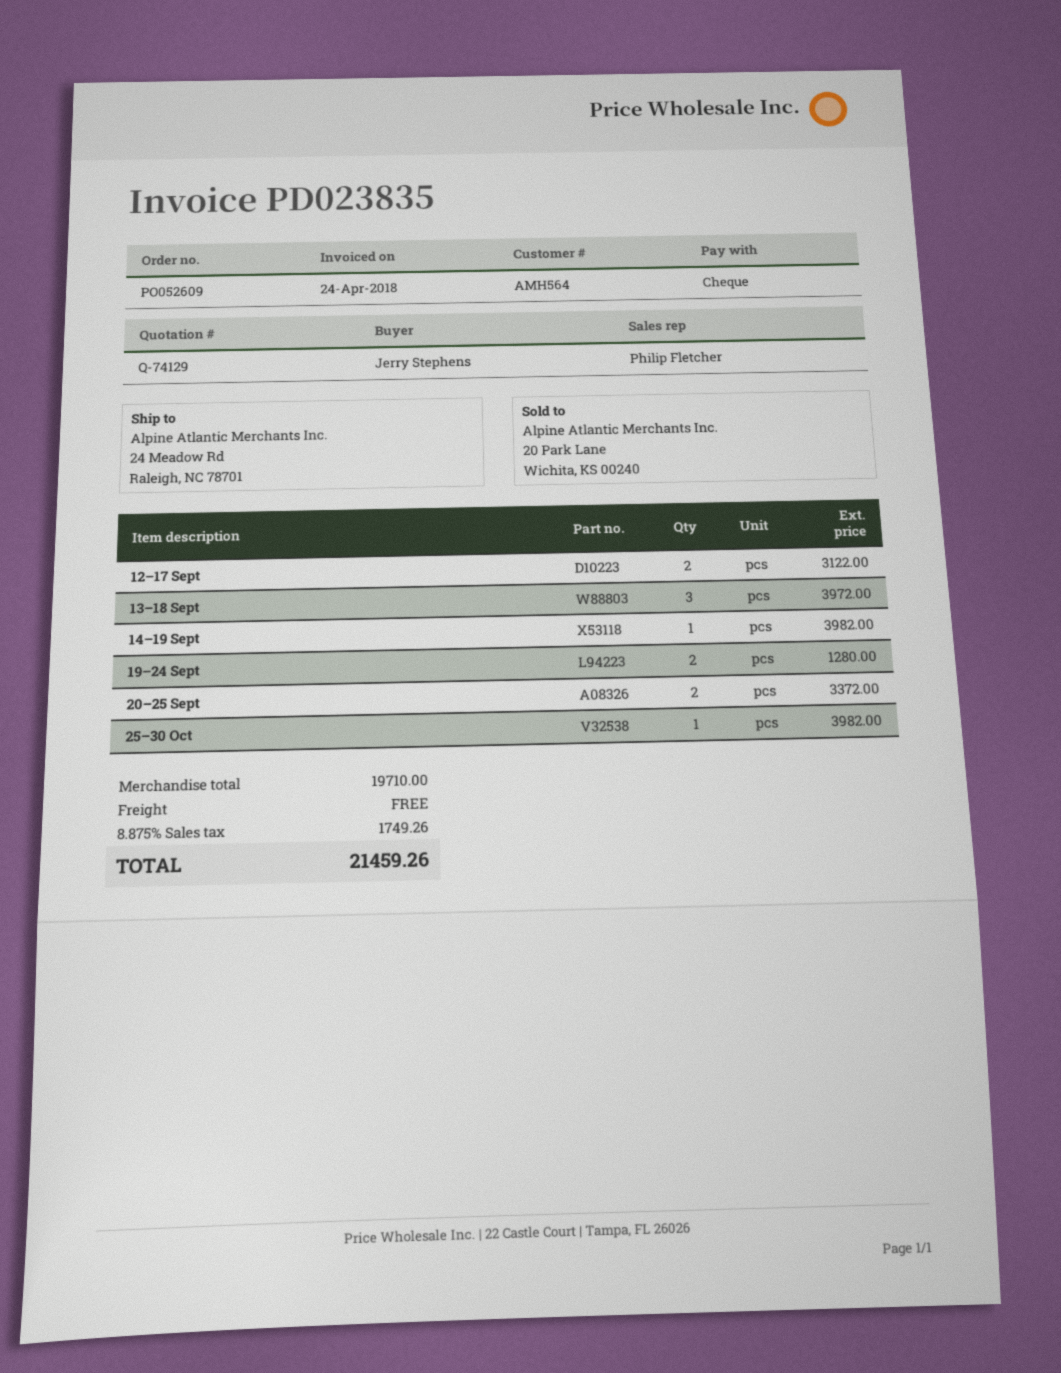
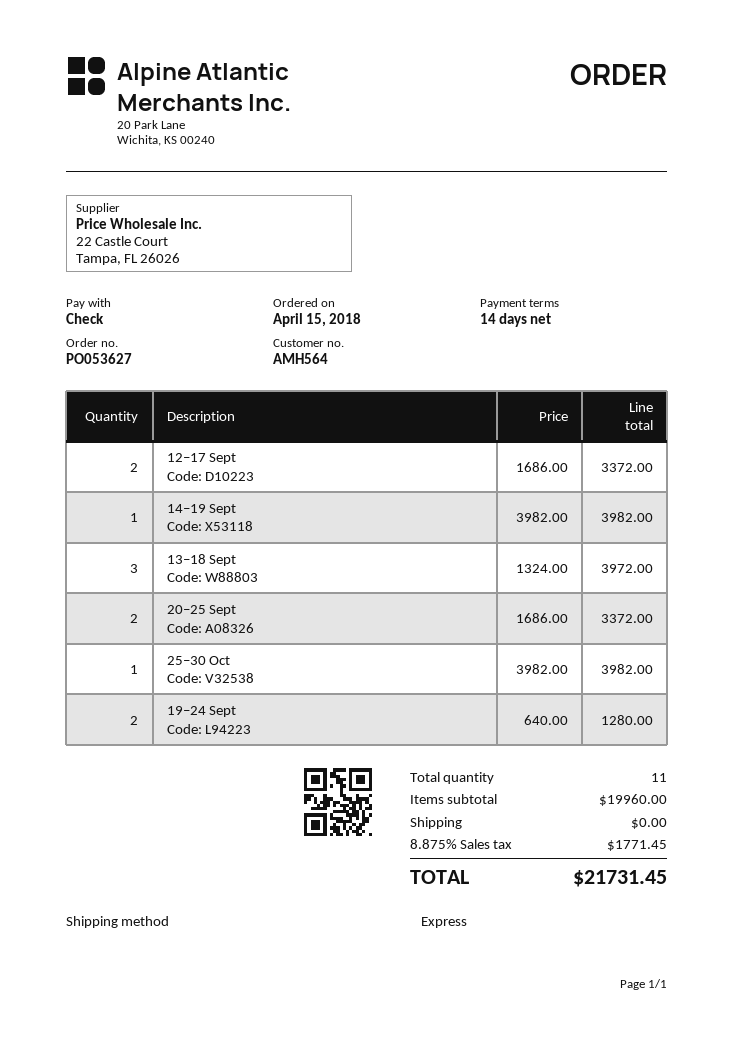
order number: PO052609 -> PO053627
12–17 Sept: 2 for 3122.00 -> 2 for 3372.00
subtotal: 19710.00 -> 19960.00
tax: 8.875% = 1749.26 -> 8.875% = 1771.45
total: 21459.26 -> 21731.45

